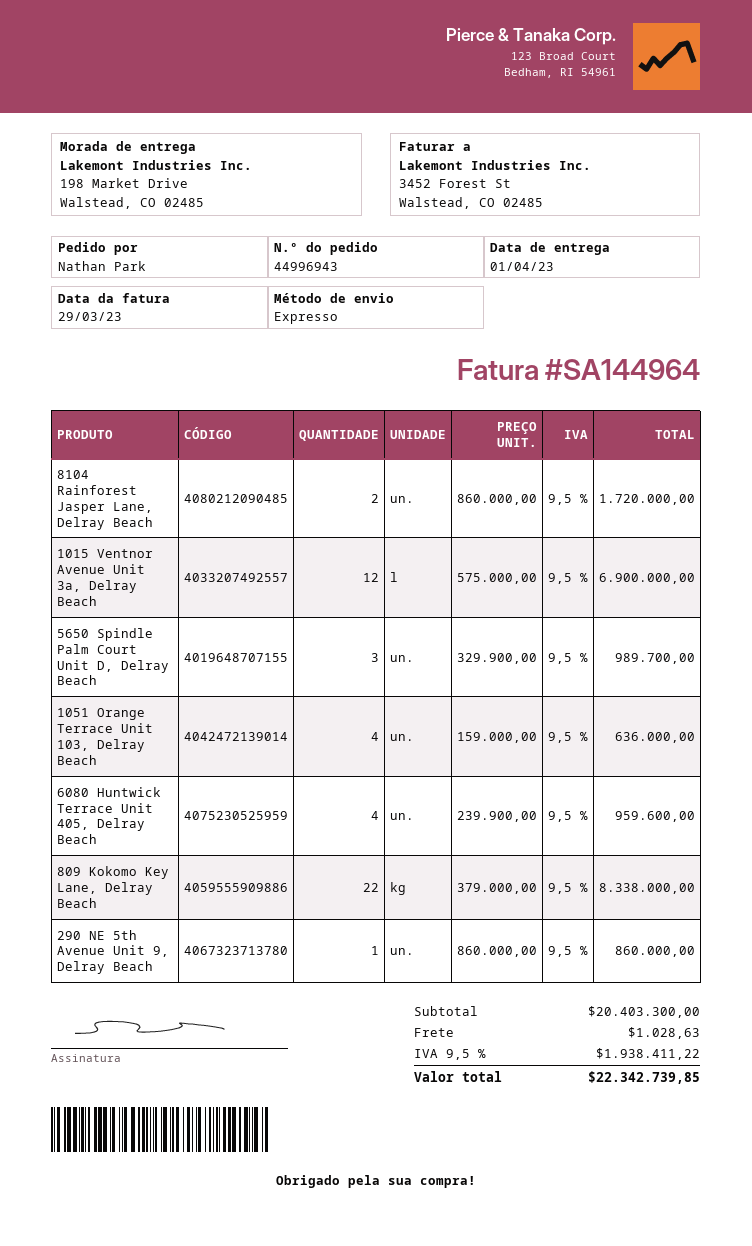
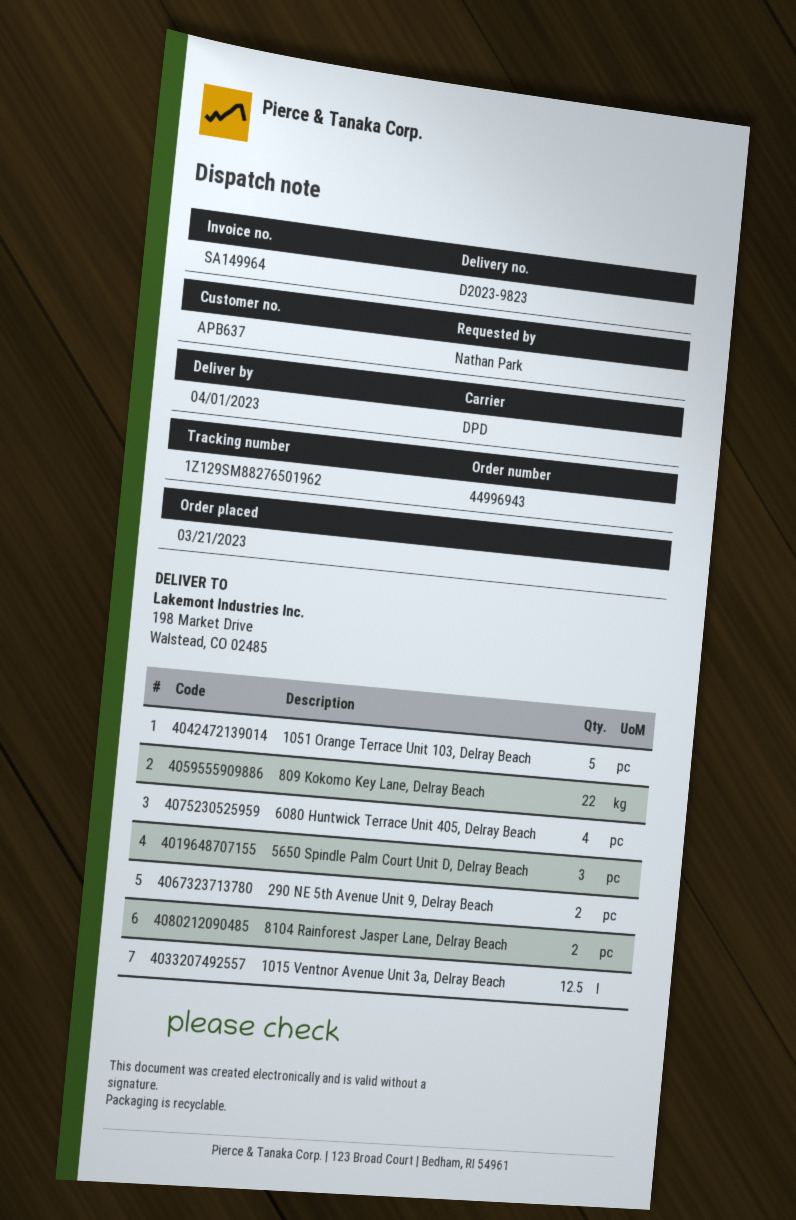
invoice number: SA144964 -> SA149964
shipping method: express -> DPD
1015 Ventnor Avenue Unit 3a, Delray Beach: 12 -> 12.5
1051 Orange Terrace Unit 103, Delray Beach: 4 -> 5
290 NE 5th Avenue Unit 9, Delray Beach: 1 -> 2

